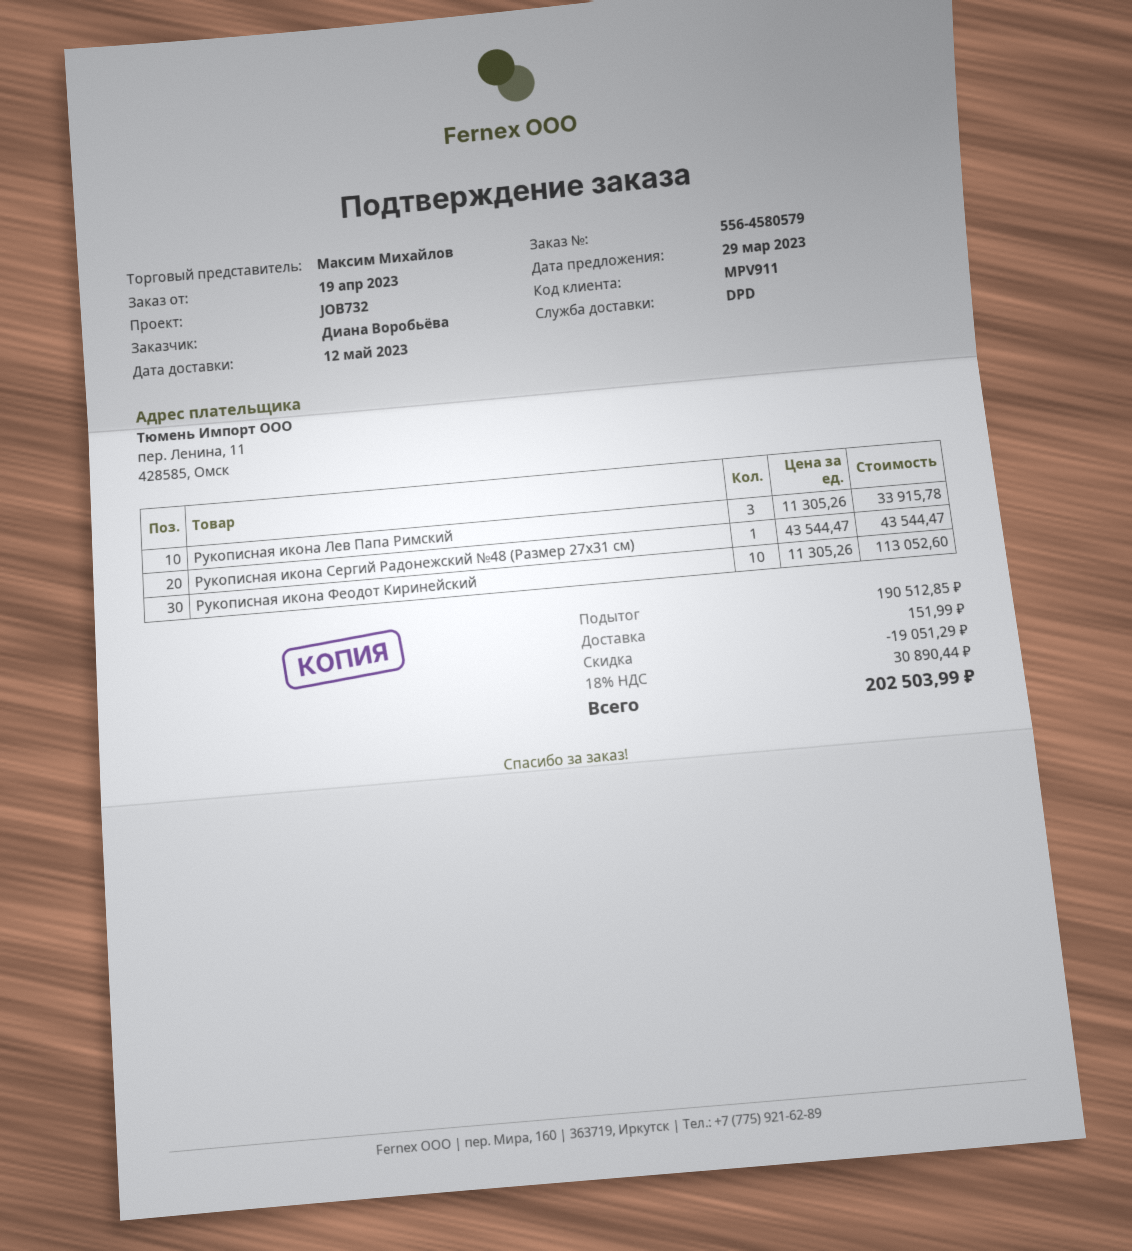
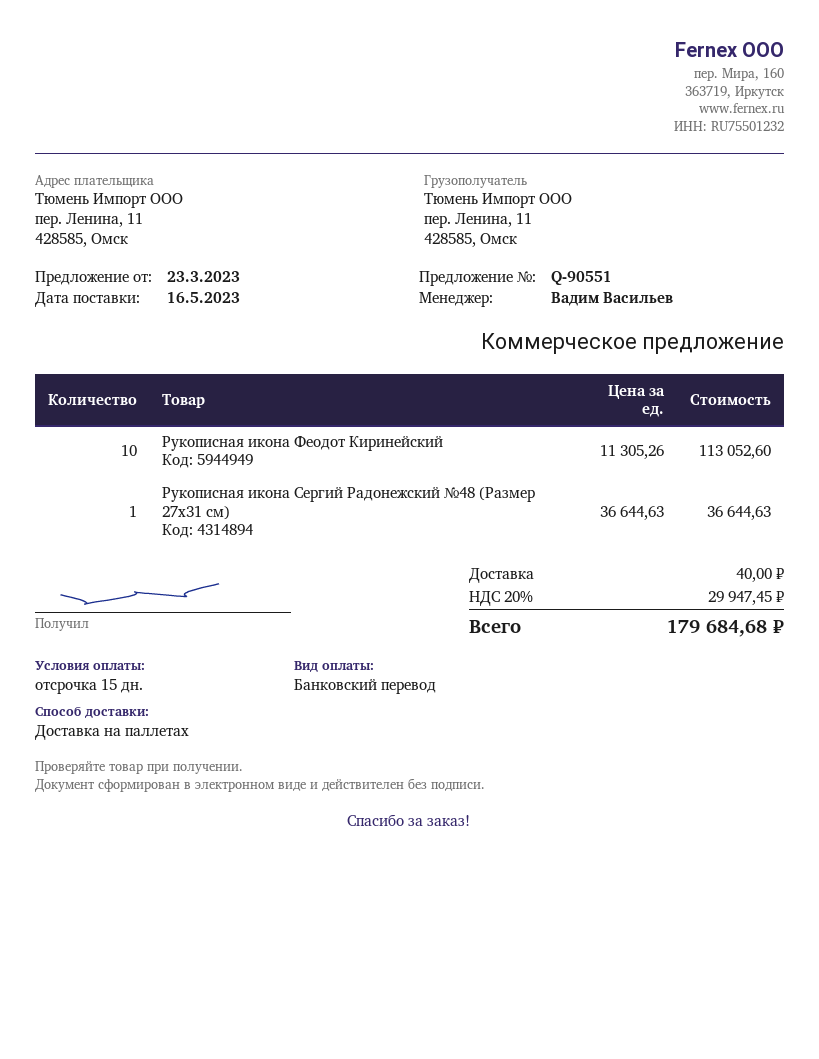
quote date: 2023-03-29 -> 2023-03-23
delivery date: 2023-05-12 -> 2023-05-16
sales rep: Максим Михайлов -> Вадим Васильев
shipping method: DPD -> pallet freight
Рукописная икона Лев Папа Римский: 3 x 11305.26 = 33915.78 -> none
Рукописная икона Сергий Радонежский №48 (Размер 27х31 см): 1 x 43544.47 = 43544.47 -> 1 x 36644.63 = 36644.63
discount: 19051.29 -> none
shipping: 151.99 -> 40.00
tax: 18% = 30890.44 -> 20% = 29947.45
total: 202503.99 -> 179684.68

